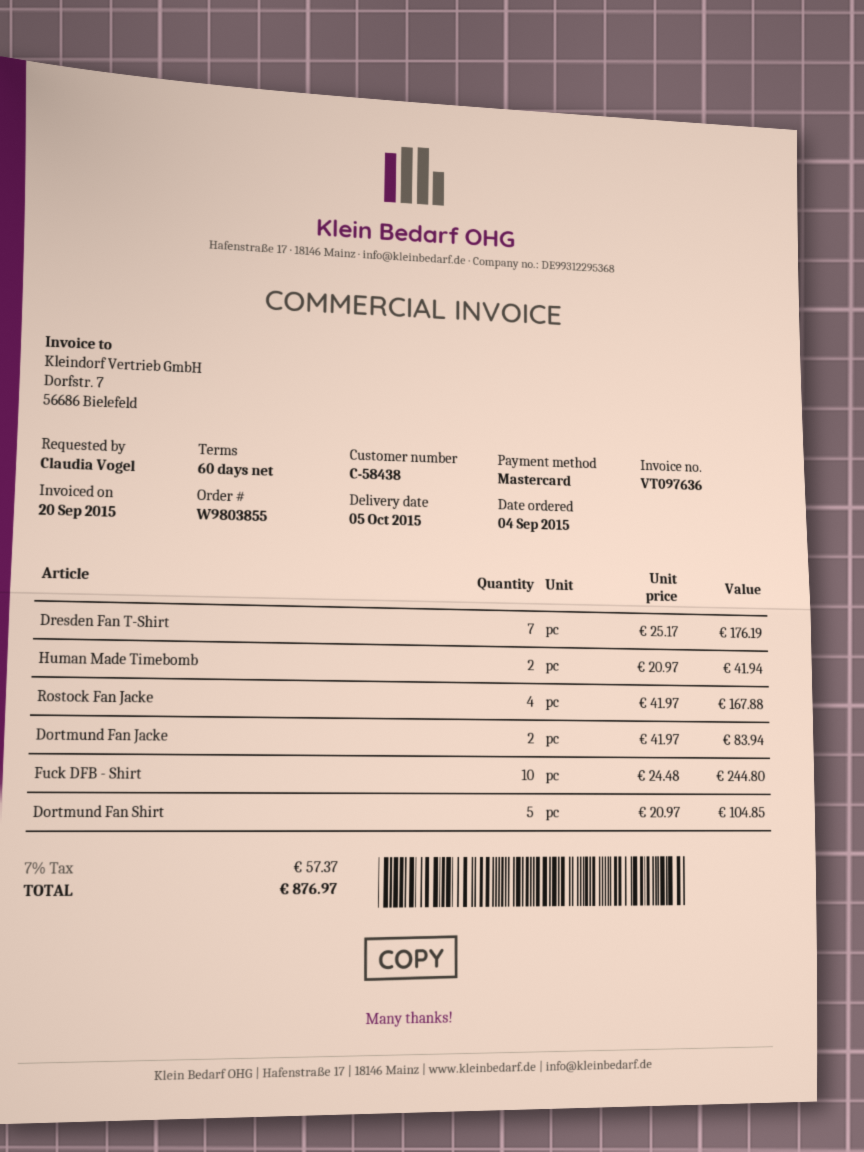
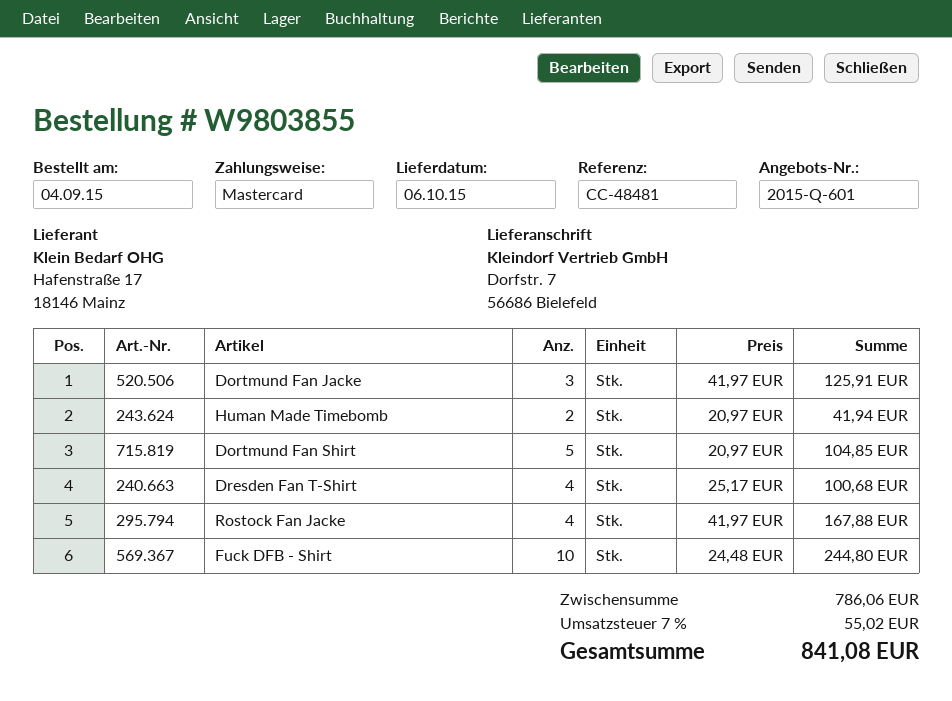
delivery date: 2015-10-05 -> 2015-10-06
Dresden Fan T-Shirt: 7 x 25.17 = 176.19 -> 4 x 25.17 = 100.68
Dortmund Fan Jacke: 2 x 41.97 = 83.94 -> 3 x 41.97 = 125.91
tax: 7% = 57.37 -> 7% = 55.02
total: 876.97 -> 841.08

